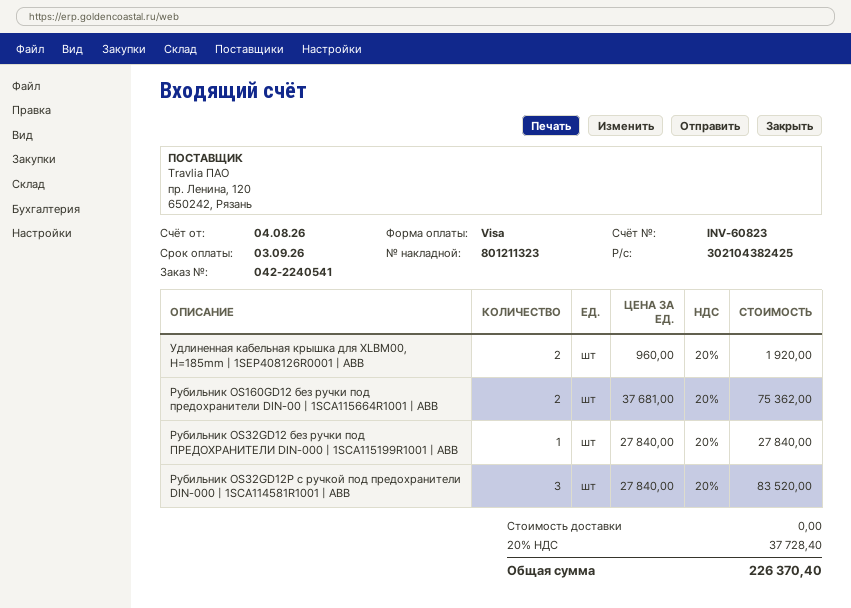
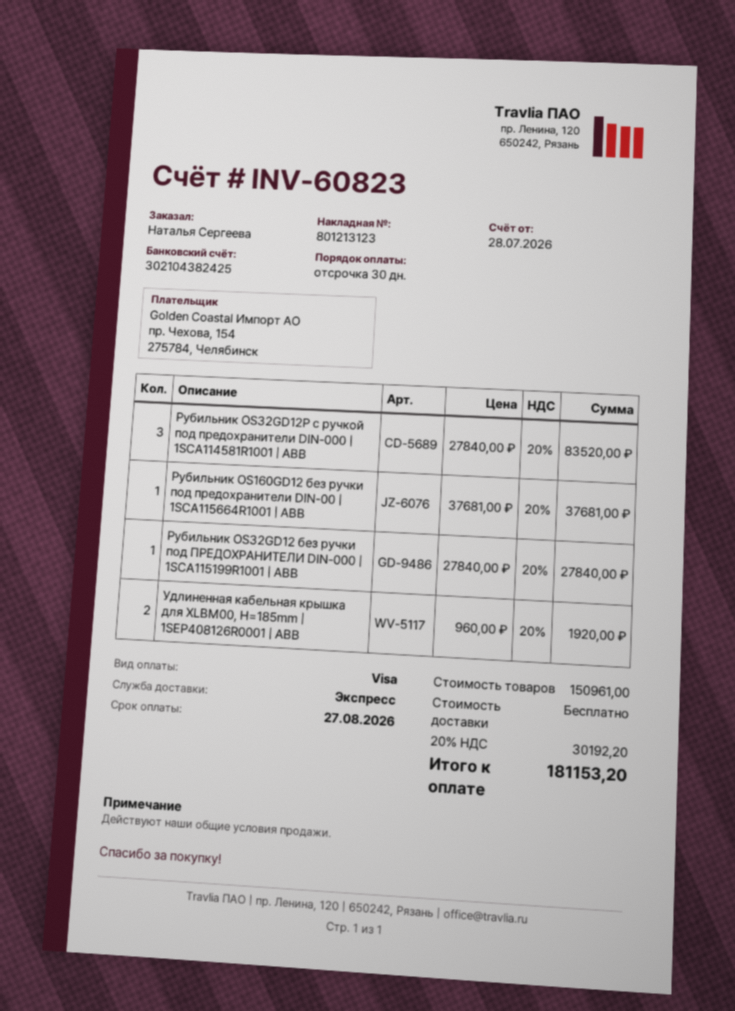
delivery note number: 801211323 -> 801213123
invoice date: 2026-08-04 -> 2026-07-28
due date: 2026-09-03 -> 2026-08-27
Рубильник OS160GD12 без ручки под предохранители DIN-00 | 1SCA115664R1001 | ABB: 2 x 37681.00 = 75362.00 -> 1 x 37681.00 = 37681.00
tax: 20% = 37728.40 -> 20% = 30192.20
total: 226370.40 -> 181153.20

